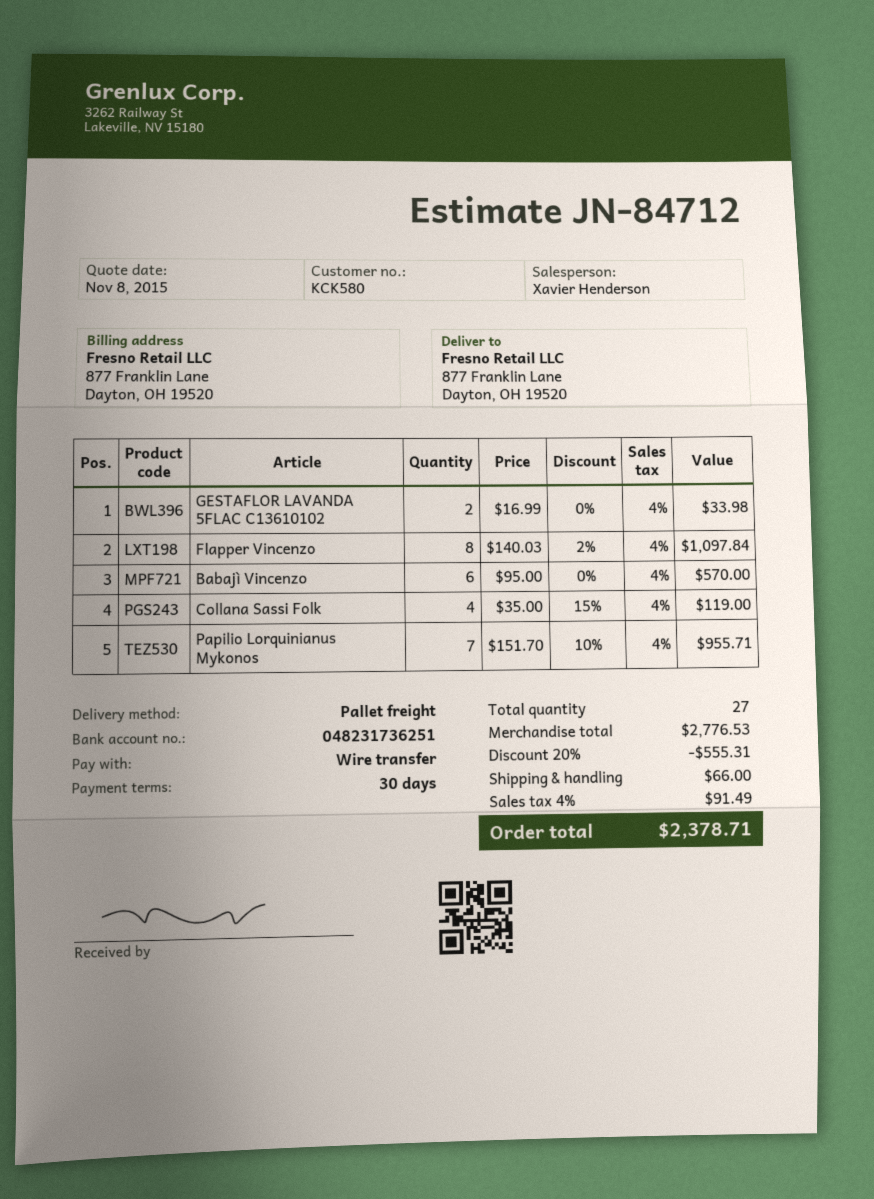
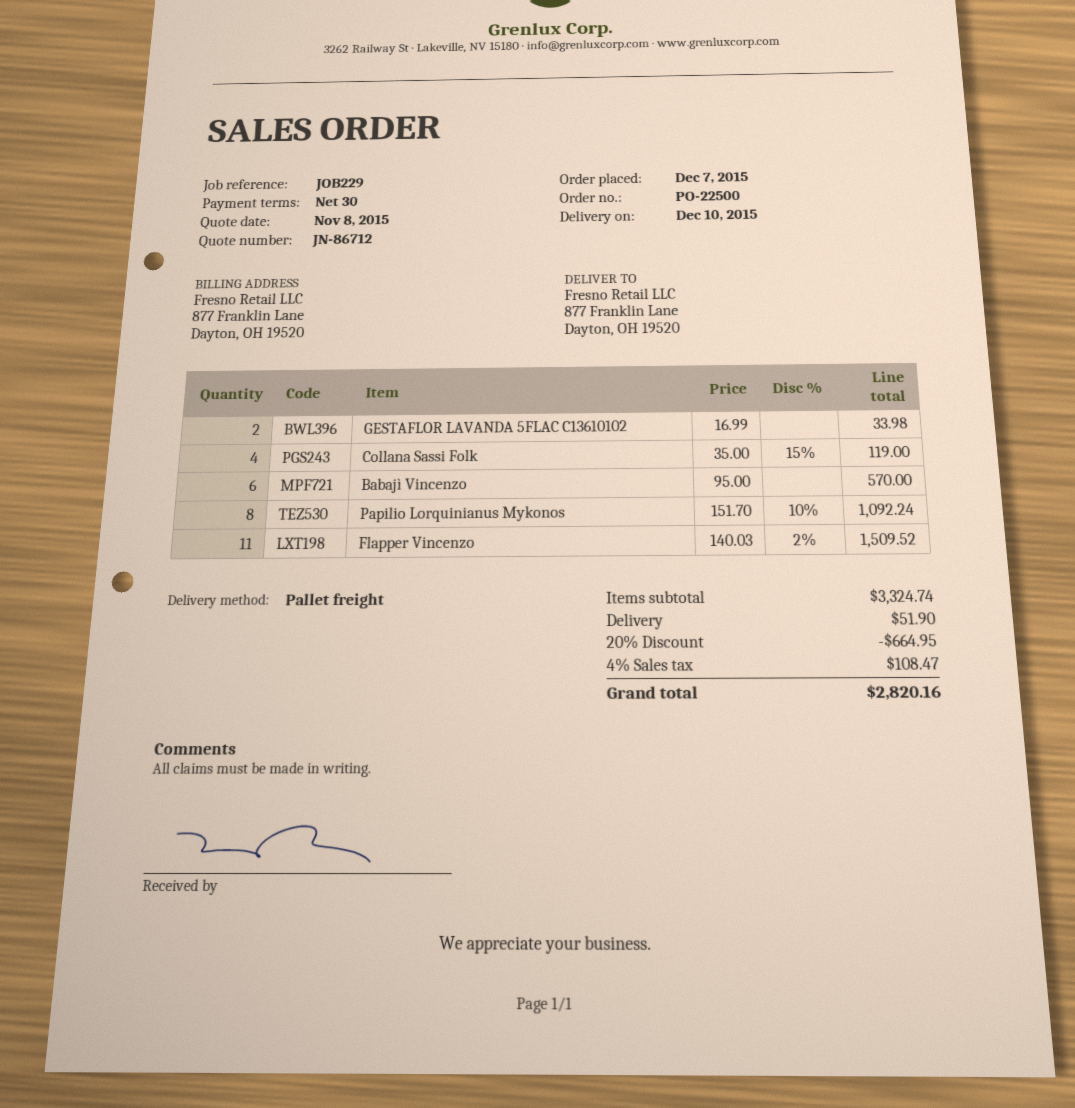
quote number: JN-84712 -> JN-86712
Flapper Vincenzo: 8 x 140.03 - 2% = 1097.84 -> 11 x 140.03 - 2% = 1509.52
Papilio Lorquinianus Mykonos: 7 x 151.70 - 10% = 955.71 -> 8 x 151.70 - 10% = 1092.24
subtotal: 2776.53 -> 3324.74
discount: 20% = 555.31 -> 20% = 664.95
shipping: 66.00 -> 51.90
tax: 4% = 91.49 -> 4% = 108.47
total: 2378.71 -> 2820.16

